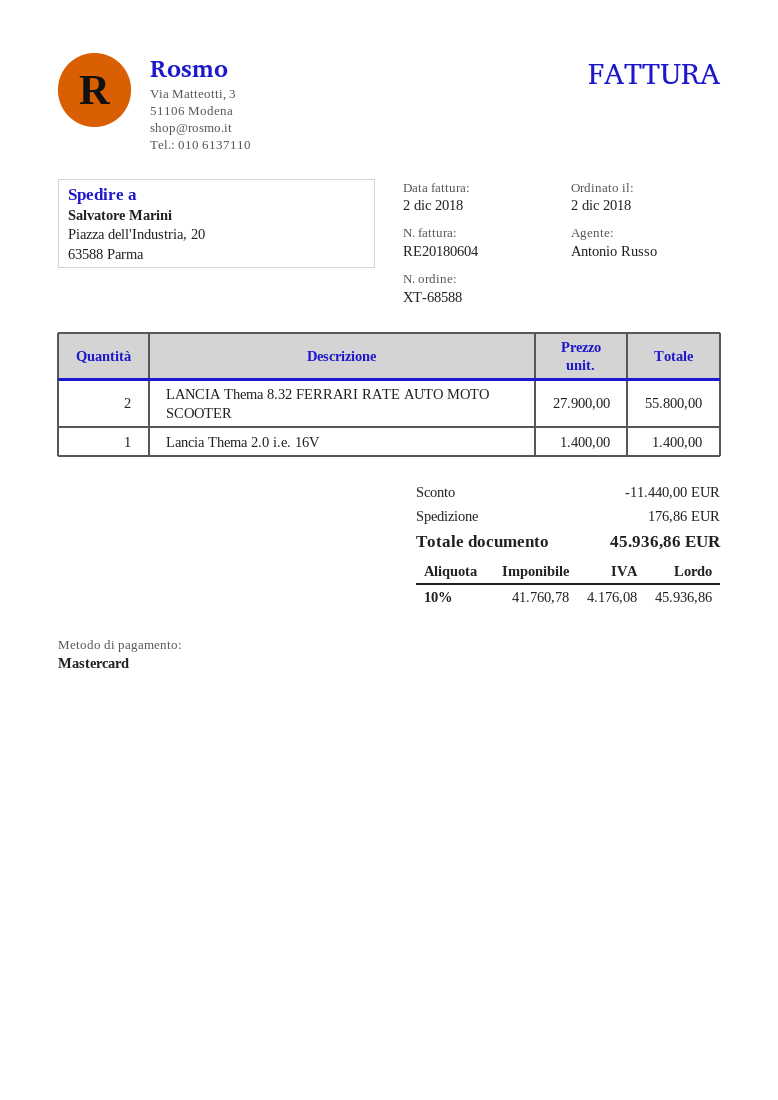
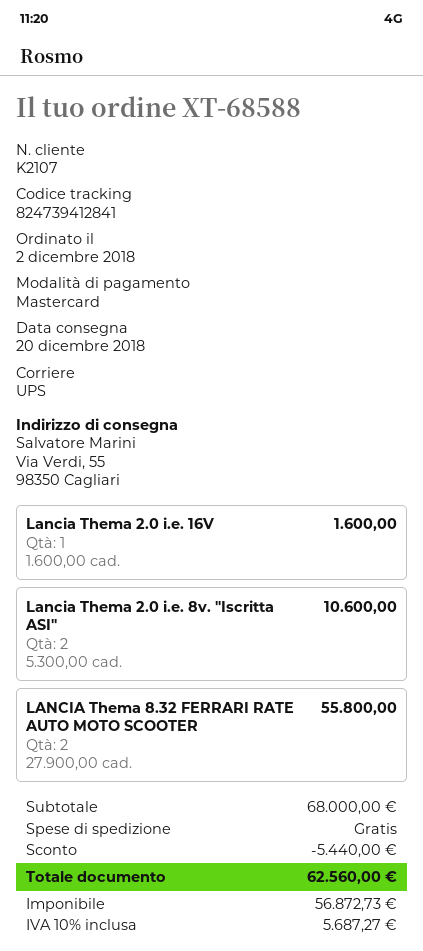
ship to: Piazza dell'Industria, 20, 63588 Parma -> Via Verdi, 55, 98350 Cagliari
Lancia Thema 2.0 i.e. 16V: 1 x 1400.00 = 1400.00 -> 1 x 1600.00 = 1600.00
Lancia Thema 2.0 i.e. 8v. "Iscritta ASI": none -> 2 x 5300.00 = 10600.00
discount: 11440.00 -> 5440.00
shipping: 176.86 -> 0.00
net: 41760.78 -> 56872.73
tax: 10% = 4176.08 -> 10% = 5687.27
total: 45936.86 -> 62560.00

